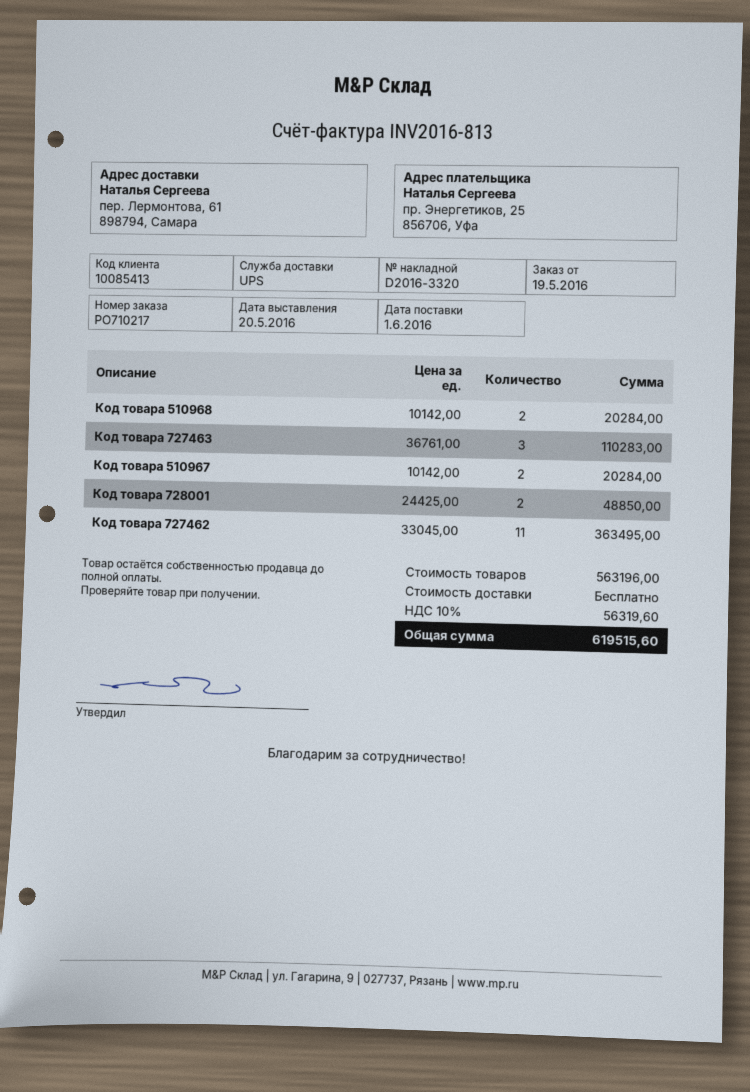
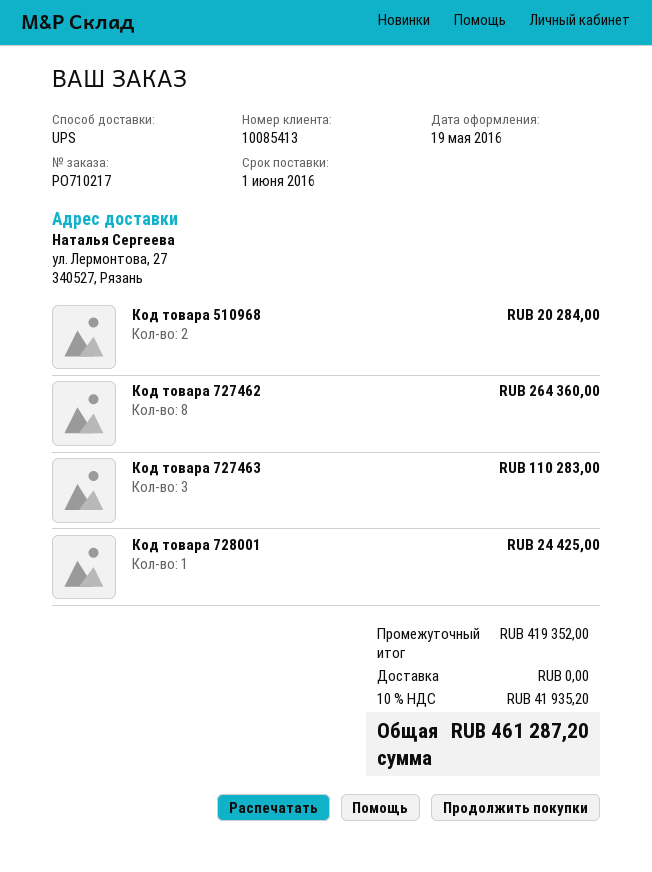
ship to: пер. Лермонтова, 61, 898794, Самара -> ул. Лермонтова, 27, 340527, Рязань
Код товара 510967: 2 for 20284.00 -> none
Код товара 728001: 2 for 48850.00 -> 1 for 24425.00
Код товара 727462: 11 for 363495.00 -> 8 for 264360.00
subtotal: 563196.00 -> 419352.00
tax: 10% = 56319.60 -> 10% = 41935.20
total: 619515.60 -> 461287.20

